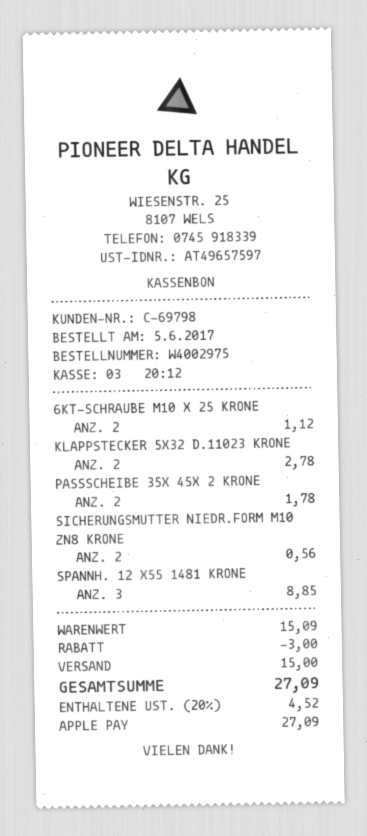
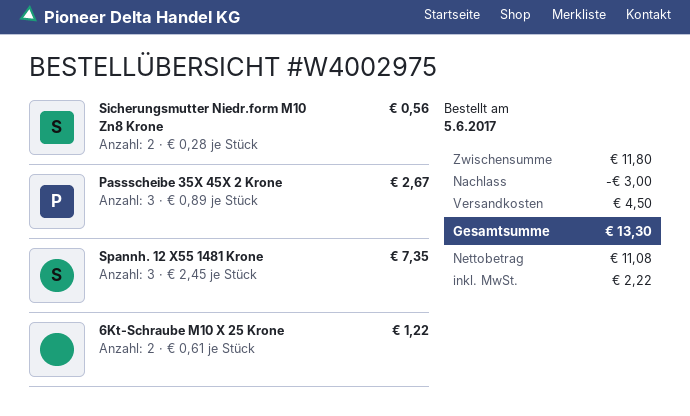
6KT-SCHRAUBE M10 X 25 KRONE: 2 for 1.12 -> 2 for 1.22
KLAPPSTECKER 5X32 D.11023 KRONE: 2 for 2.78 -> none
PASSSCHEIBE 35X 45X 2 KRONE: 2 for 1.78 -> 3 for 2.67
SPANNH. 12 X55 1481 KRONE: 3 for 8.85 -> 3 for 7.35
subtotal: 15.09 -> 11.80
shipping: 15.00 -> 4.50
tax: 4.52 -> 2.22
total: 27.09 -> 13.30

